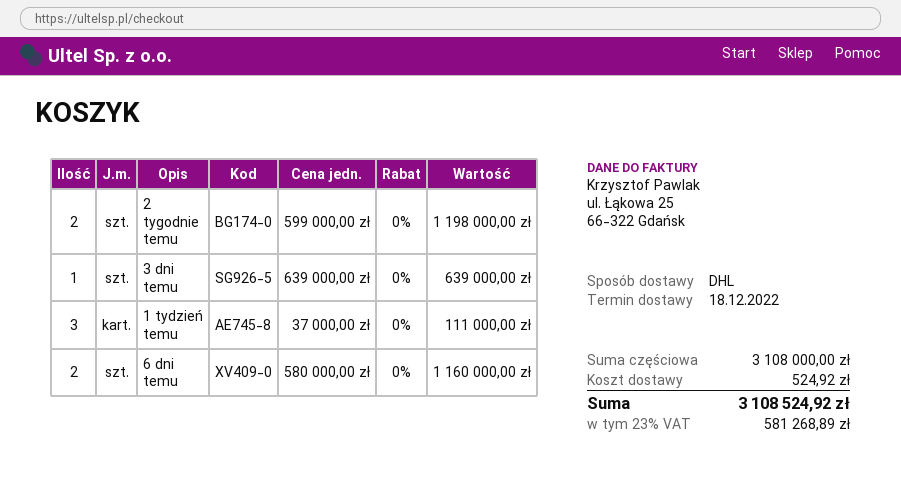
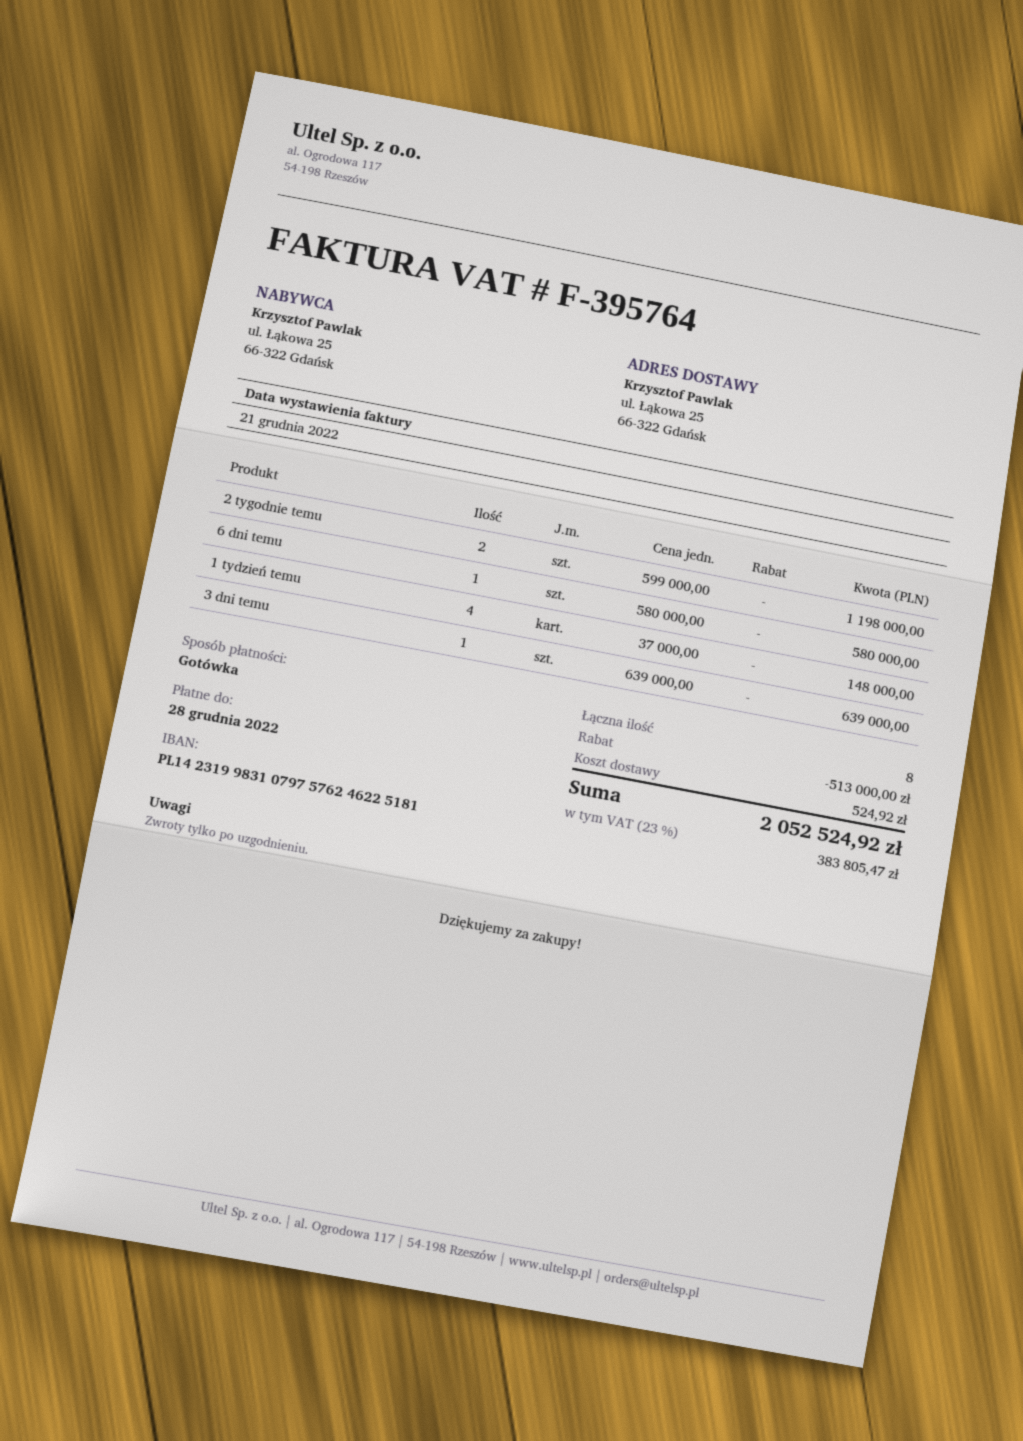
1 tydzień temu: 3 x 37000.00 = 111000.00 -> 4 x 37000.00 = 148000.00
6 dni temu: 2 x 580000.00 = 1160000.00 -> 1 x 580000.00 = 580000.00
discount: none -> 513000.00
tax: 23% = 581268.89 -> 23% = 383805.47
total: 3108524.92 -> 2052524.92

